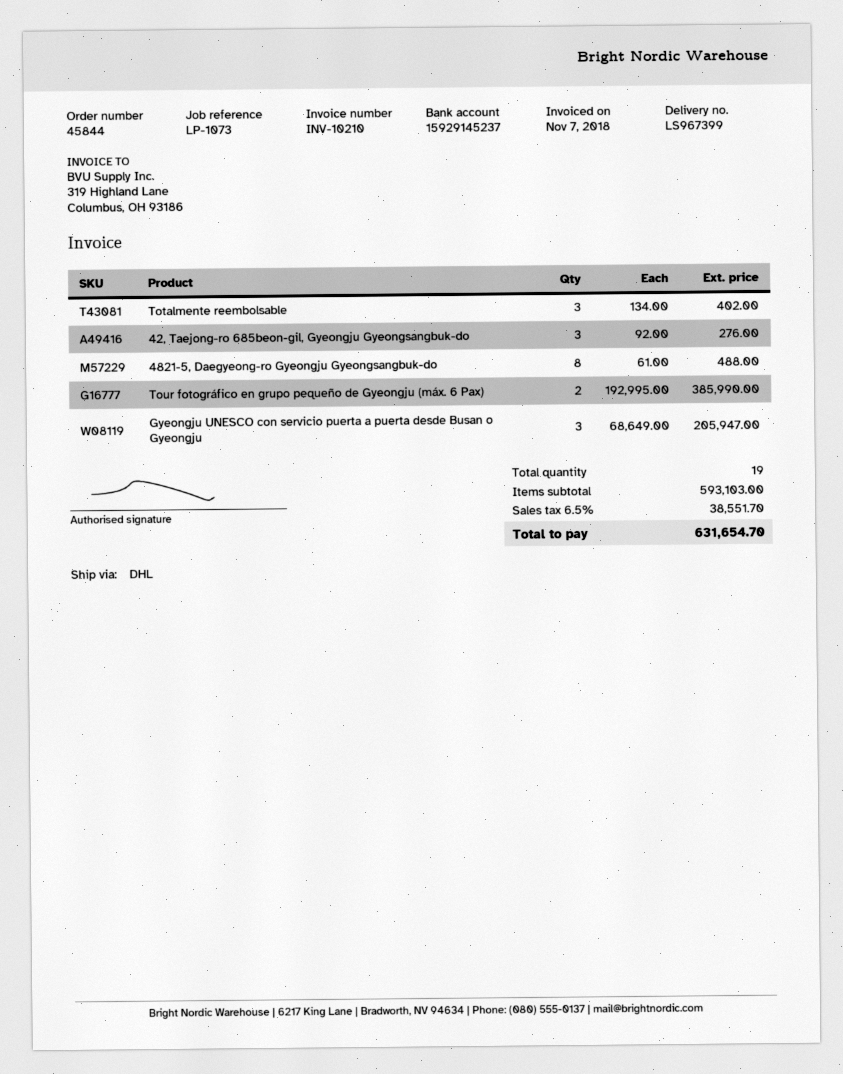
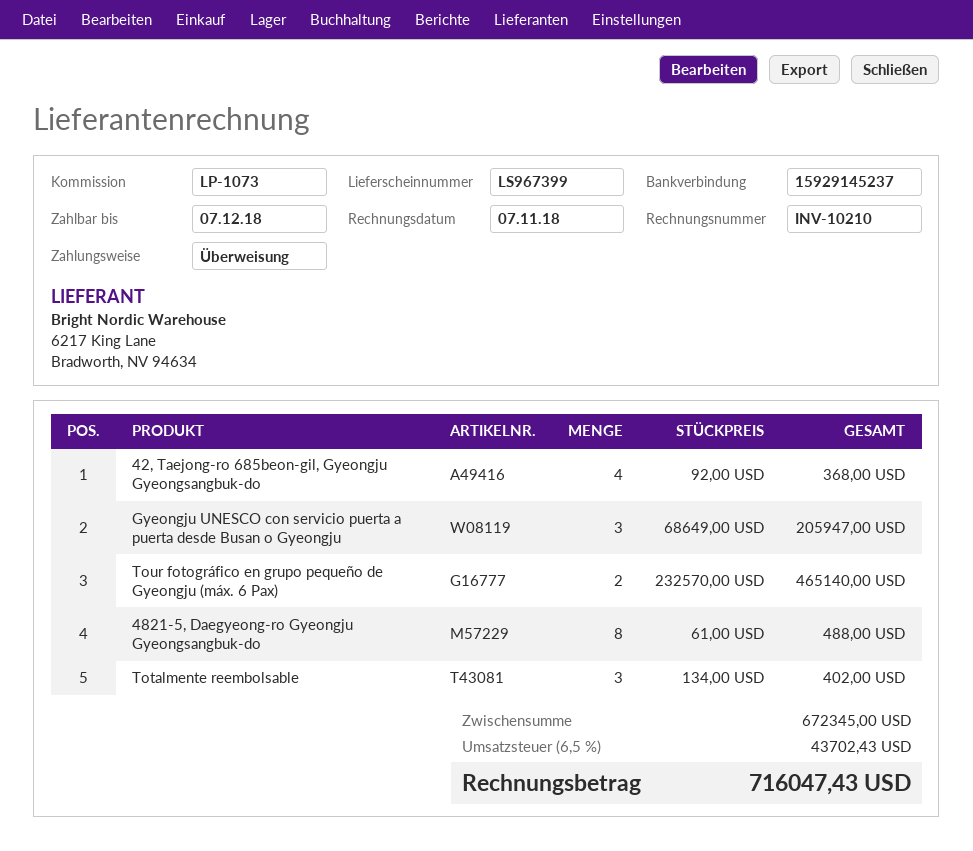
42, Taejong-ro 685beon-gil, Gyeongju Gyeongsangbuk-do: 3 x 92.00 = 276.00 -> 4 x 92.00 = 368.00
Tour fotográfico en grupo pequeño de Gyeongju (máx. 6 Pax): 2 x 192995.00 = 385990.00 -> 2 x 232570.00 = 465140.00
subtotal: 593103.00 -> 672345.00
tax: 6.5% = 38551.70 -> 6.5% = 43702.43
total: 631654.70 -> 716047.43

